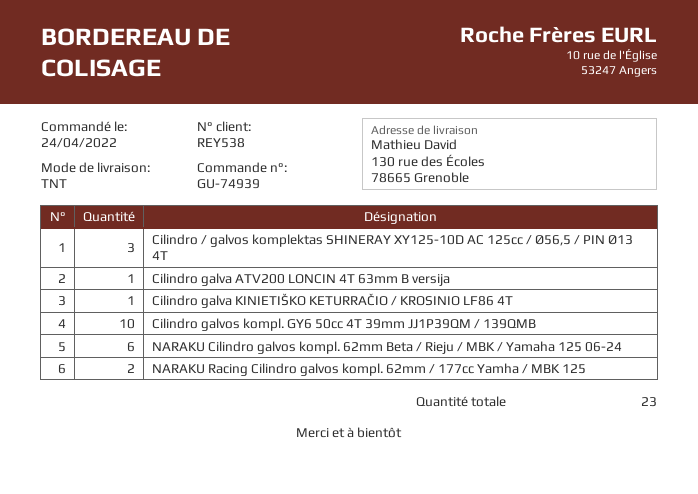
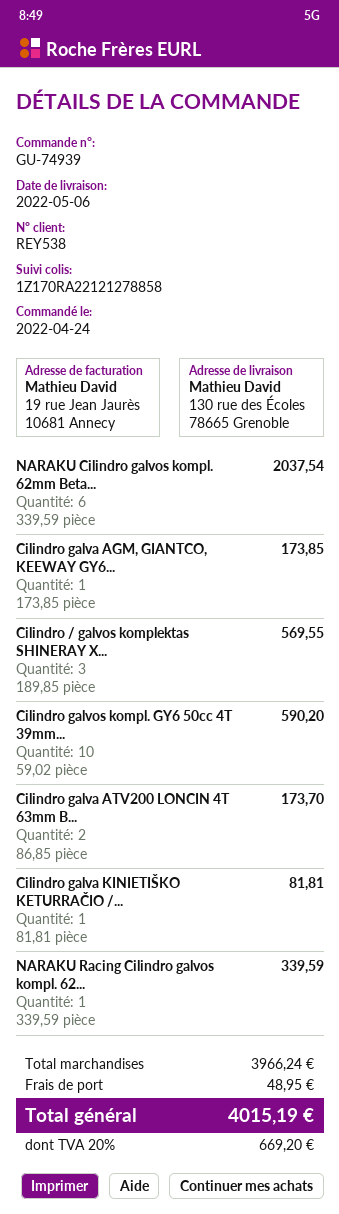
Cilindro galva ATV200 LONCIN 4T 63mm B versija: 1 -> 2
NARAKU Racing Cilindro galvos kompl. 62mm / 177cc Yamha / MBK 125: 2 -> 1
Cilindro galva AGM, GIANTCO, KEEWAY GY6...: none -> 1

